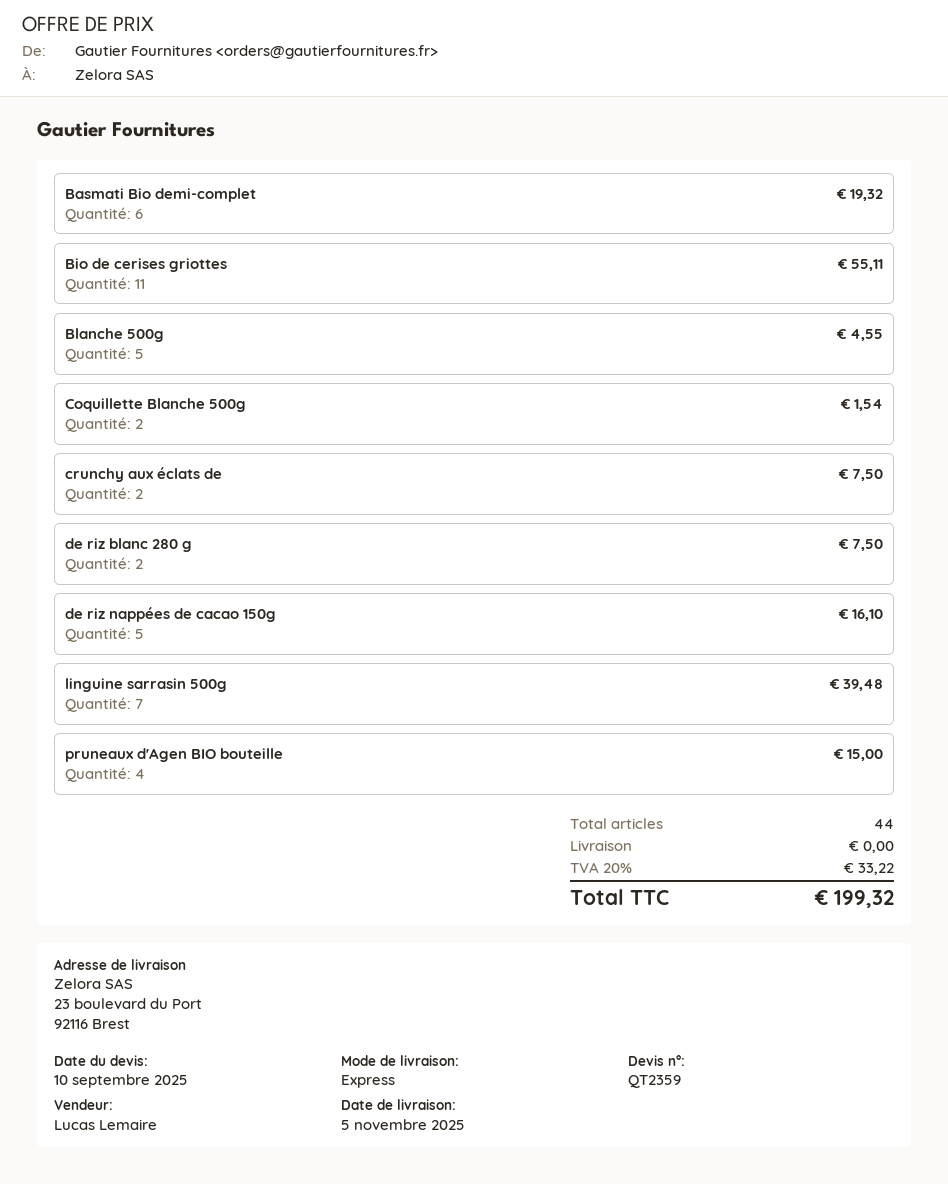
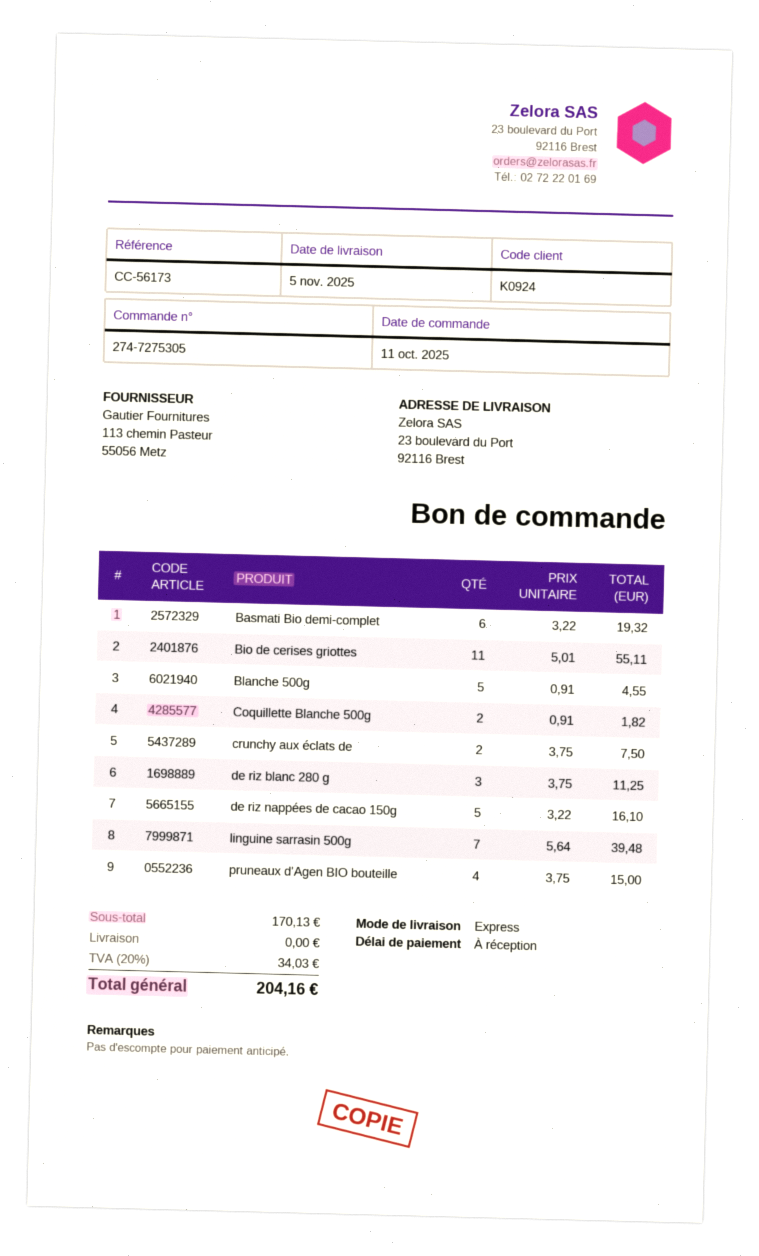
Coquillette Blanche 500g: 2 for 1.54 -> 2 for 1.82
de riz blanc 280 g: 2 for 7.50 -> 3 for 11.25
tax: 20% = 33.22 -> 20% = 34.03
total: 199.32 -> 204.16

